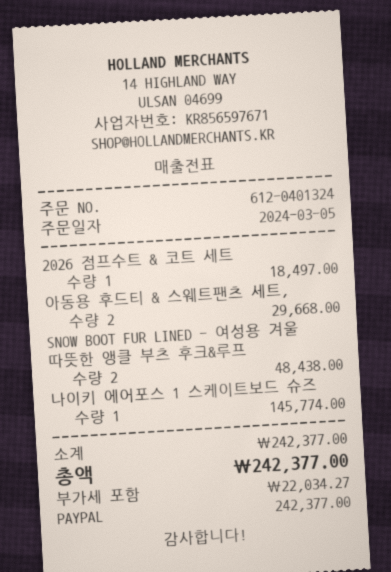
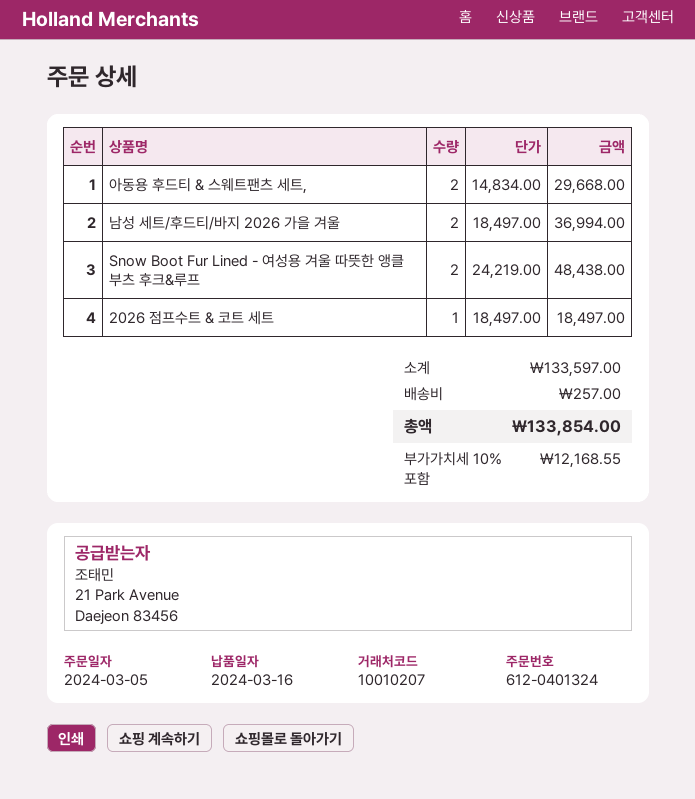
나이키 에어포스 1 스케이트보드 슈즈: 1 for 145774.00 -> none
남성 세트/후드티/바지 2026 가을 겨울: none -> 2 for 36994.00
subtotal: 242377.00 -> 133597.00
shipping: none -> 257.00
tax: 22034.27 -> 12168.55
total: 242377.00 -> 133854.00

